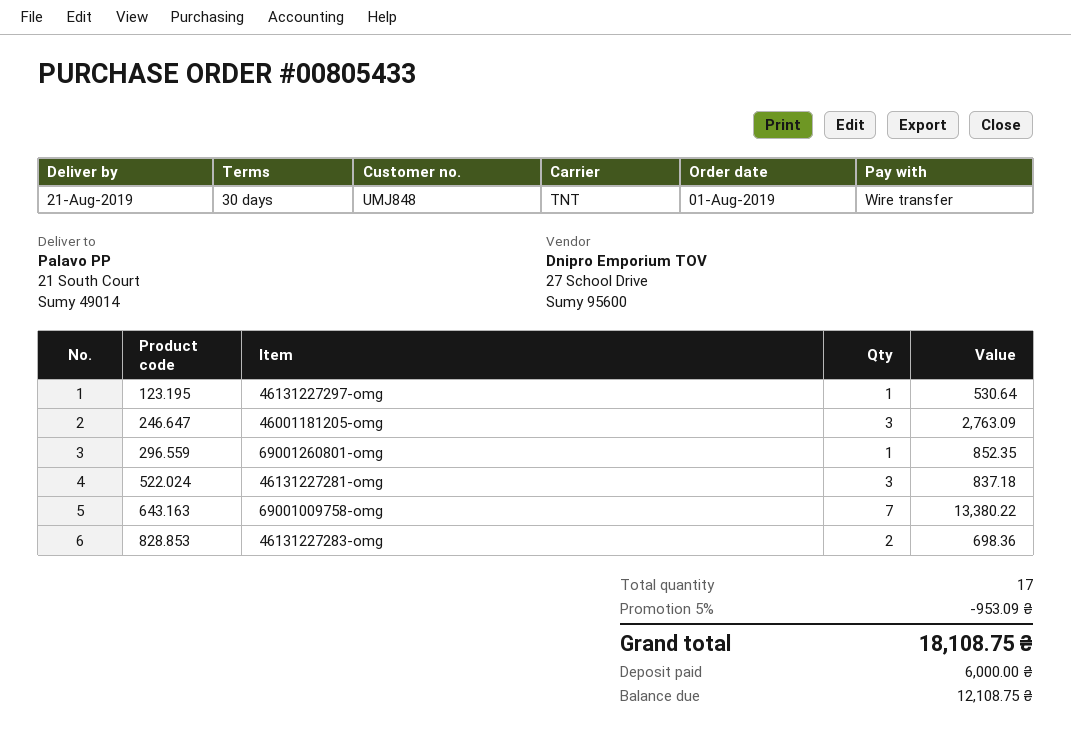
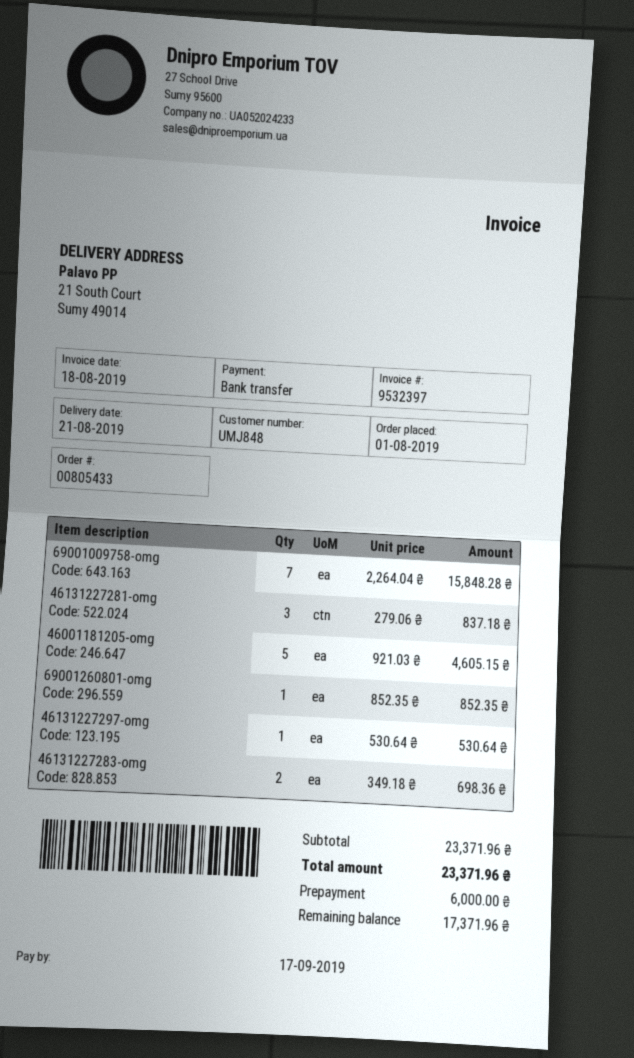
46001181205-omg: 3 for 2763.09 -> 5 for 4605.15
69001009758-omg: 7 for 13380.22 -> 7 for 15848.28
discount: 5% = 953.09 -> none
total: 18108.75 -> 23371.96
balance: 12108.75 -> 17371.96

